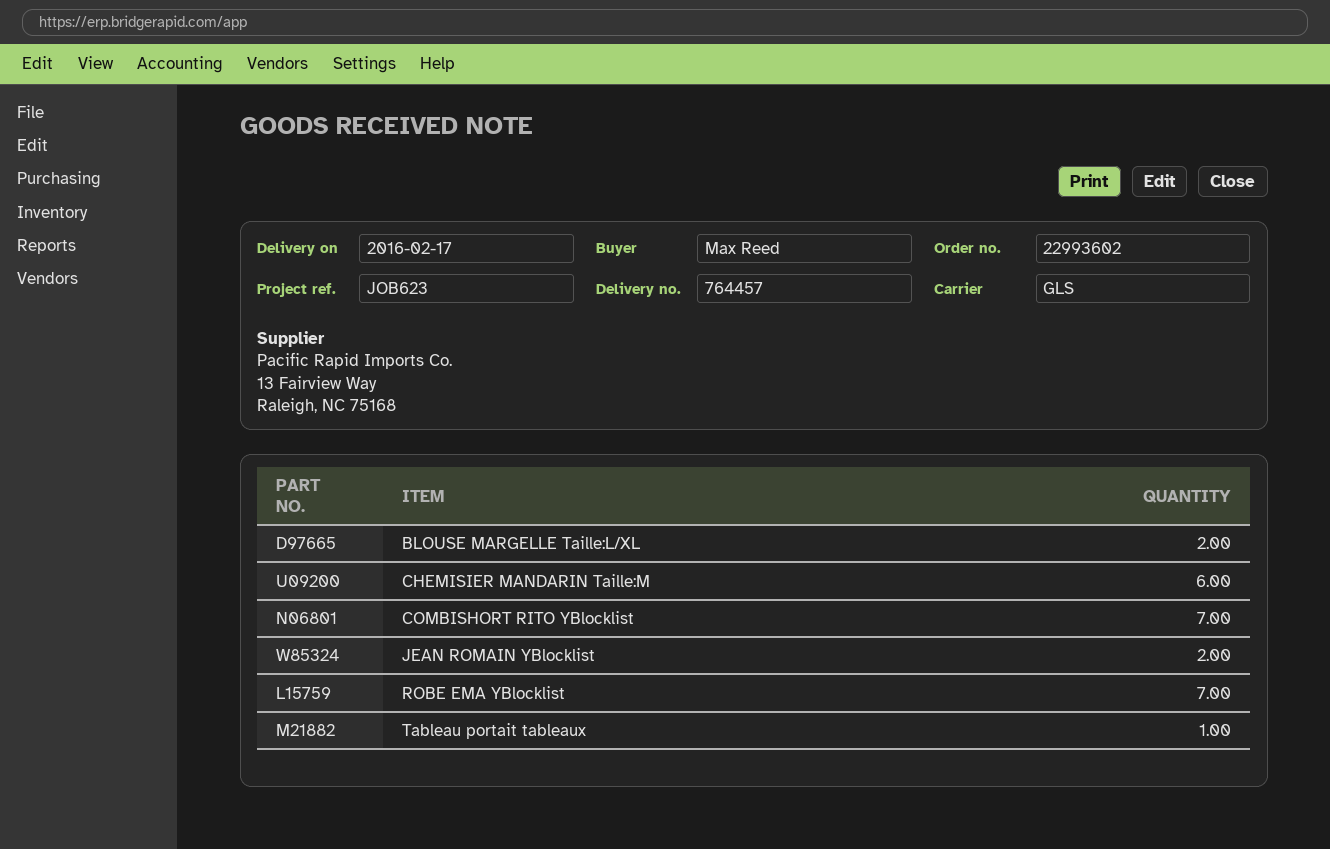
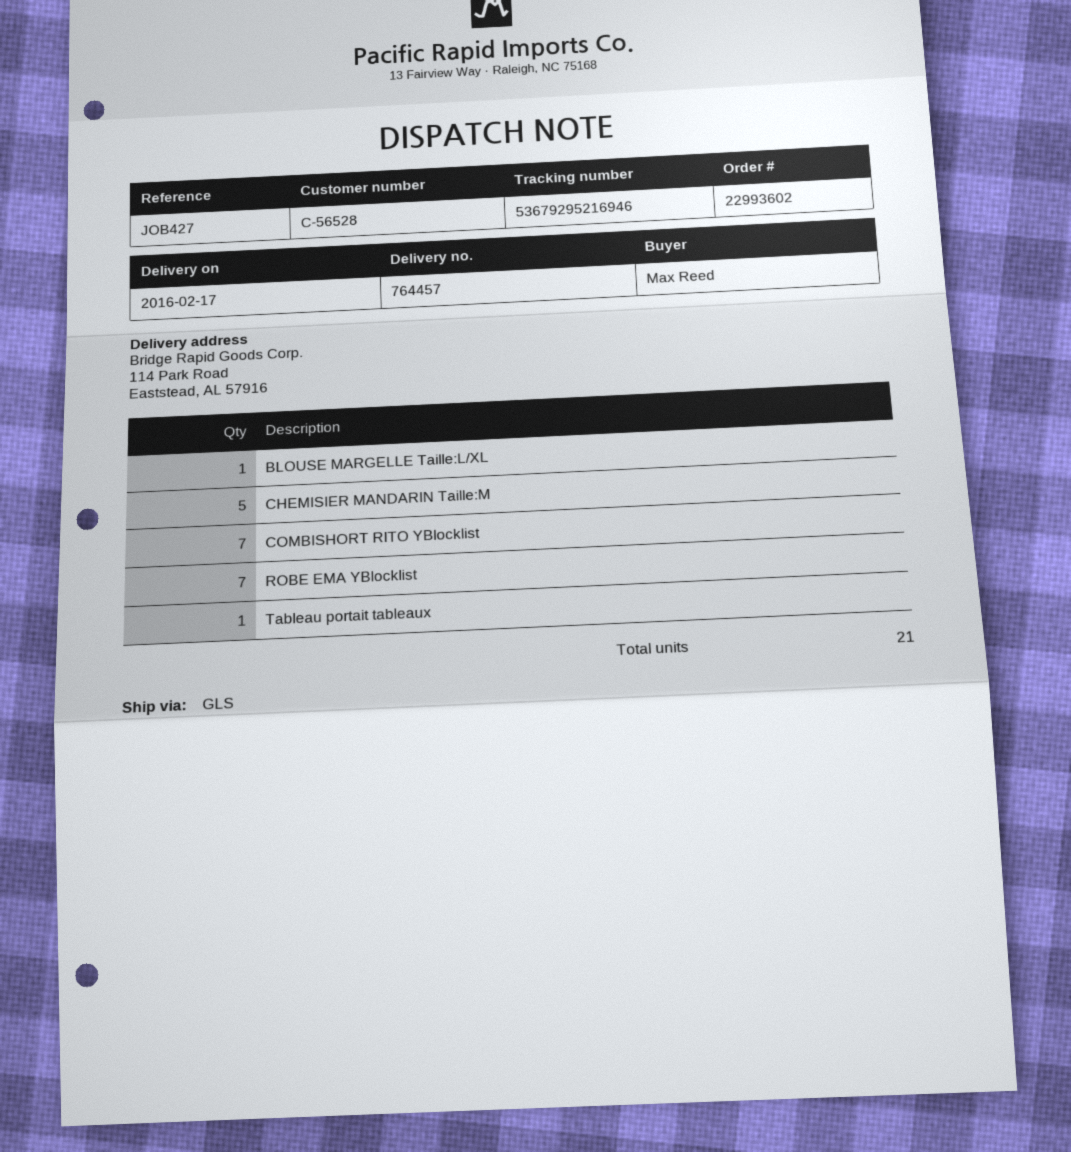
reference: JOB623 -> JOB427
BLOUSE MARGELLE Taille:L/XL: 2 -> 1
CHEMISIER MANDARIN Taille:M: 6 -> 5
JEAN ROMAIN YBlocklist: 2 -> none

